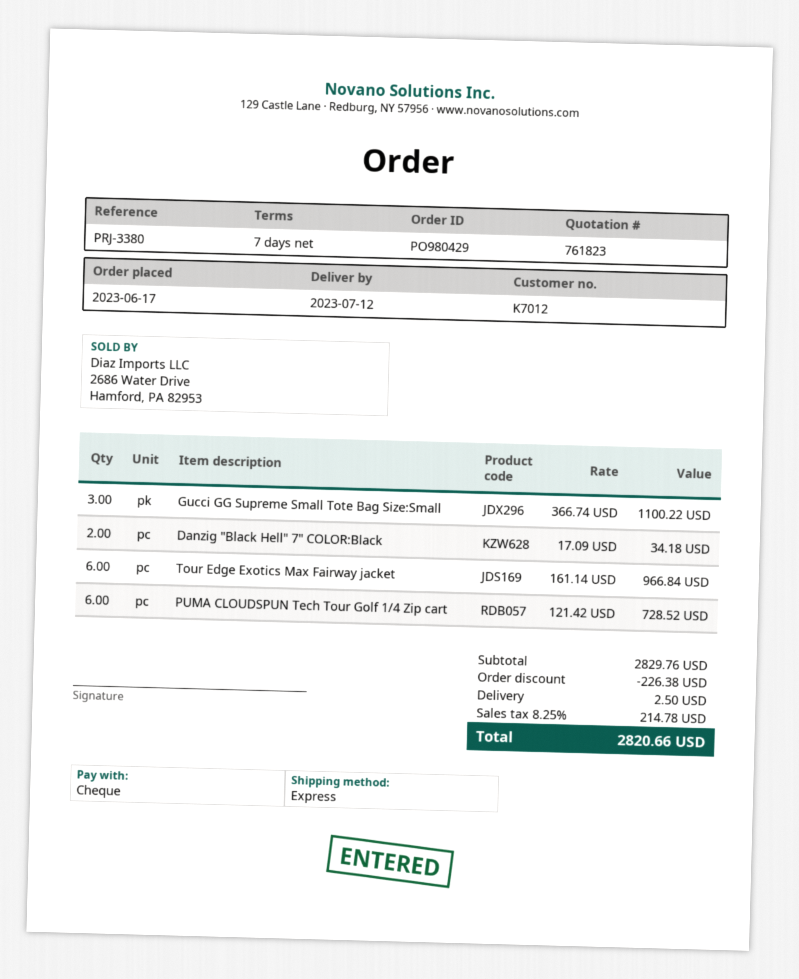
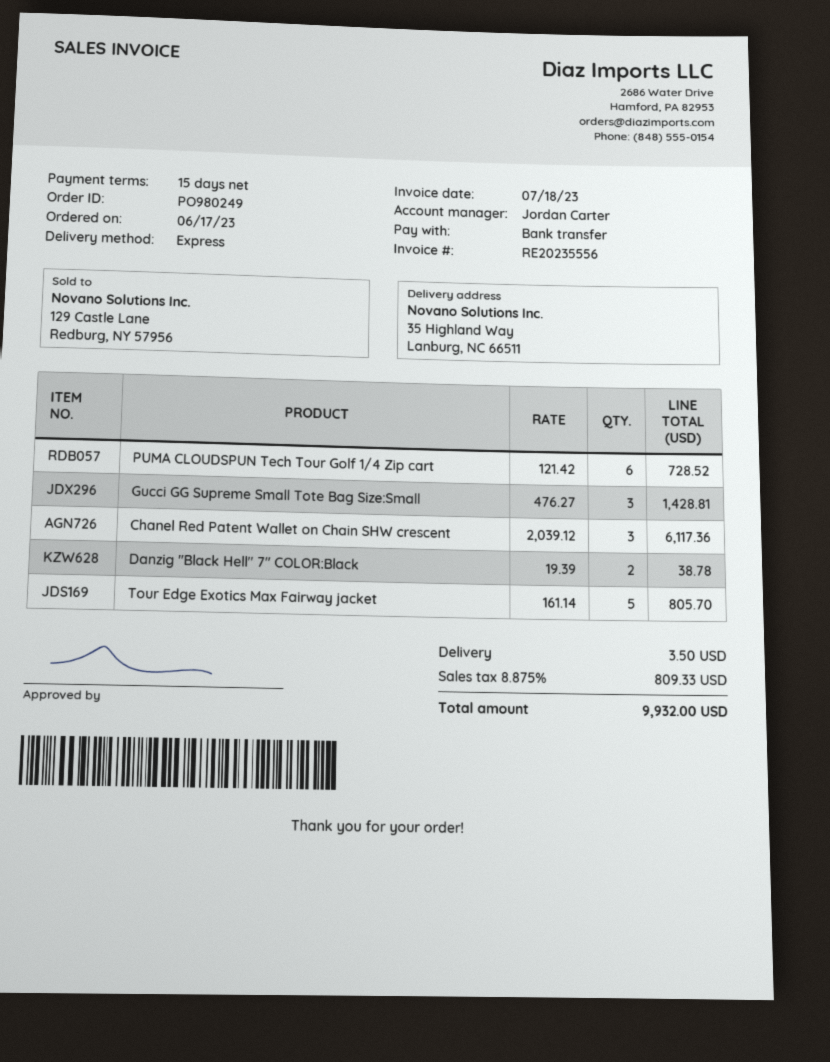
order number: PO980429 -> PO980249
payment terms: 7 days -> 15 days
payment method: cheque -> bank transfer
Gucci GG Supreme Small Tote Bag Size:Small: 3 x 366.74 = 1100.22 -> 3 x 476.27 = 1428.81
Danzig "Black Hell" 7" COLOR:Black: 2 x 17.09 = 34.18 -> 2 x 19.39 = 38.78
Tour Edge Exotics Max Fairway jacket: 6 x 161.14 = 966.84 -> 5 x 161.14 = 805.70
Chanel Red Patent Wallet on Chain SHW crescent: none -> 3 x 2039.12 = 6117.36
discount: 226.38 -> none
shipping: 2.50 -> 3.50
tax: 8.25% = 214.78 -> 8.875% = 809.33
total: 2820.66 -> 9932.00

